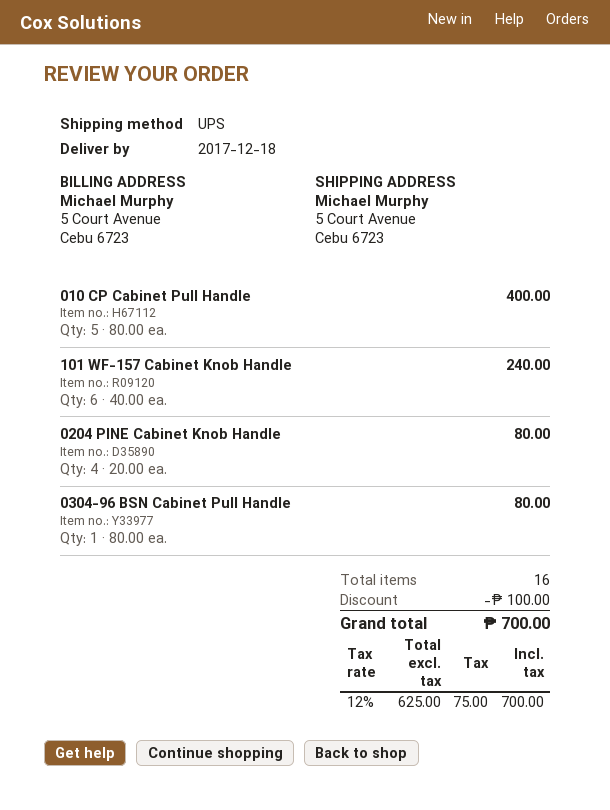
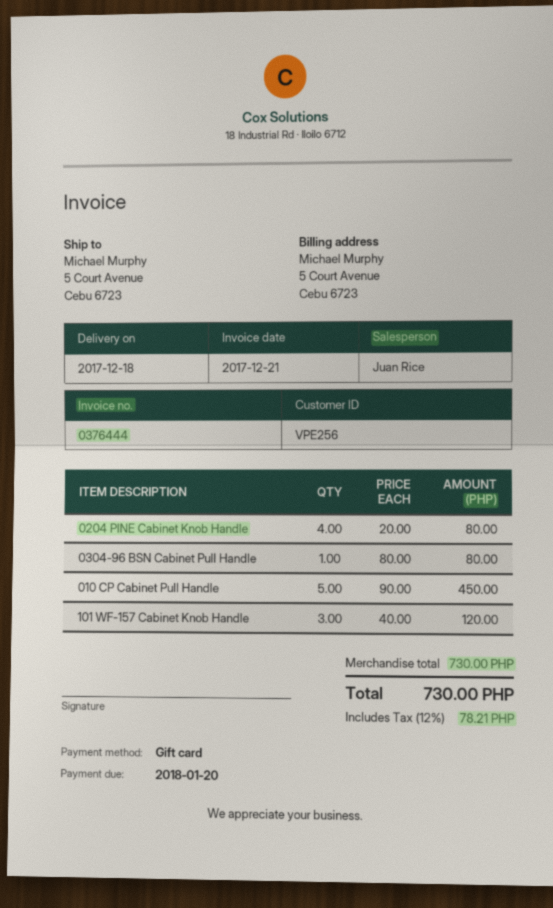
010 CP Cabinet Pull Handle: 5 x 80.00 = 400.00 -> 5 x 90.00 = 450.00
101 WF-157 Cabinet Knob Handle: 6 x 40.00 = 240.00 -> 3 x 40.00 = 120.00
discount: 100.00 -> none
tax: 12% = 75.00 -> 12% = 78.21
total: 700.00 -> 730.00

